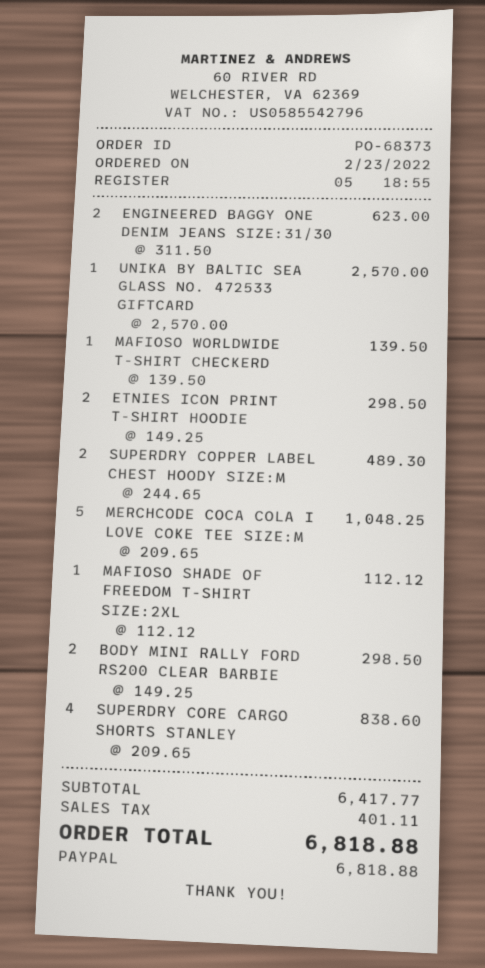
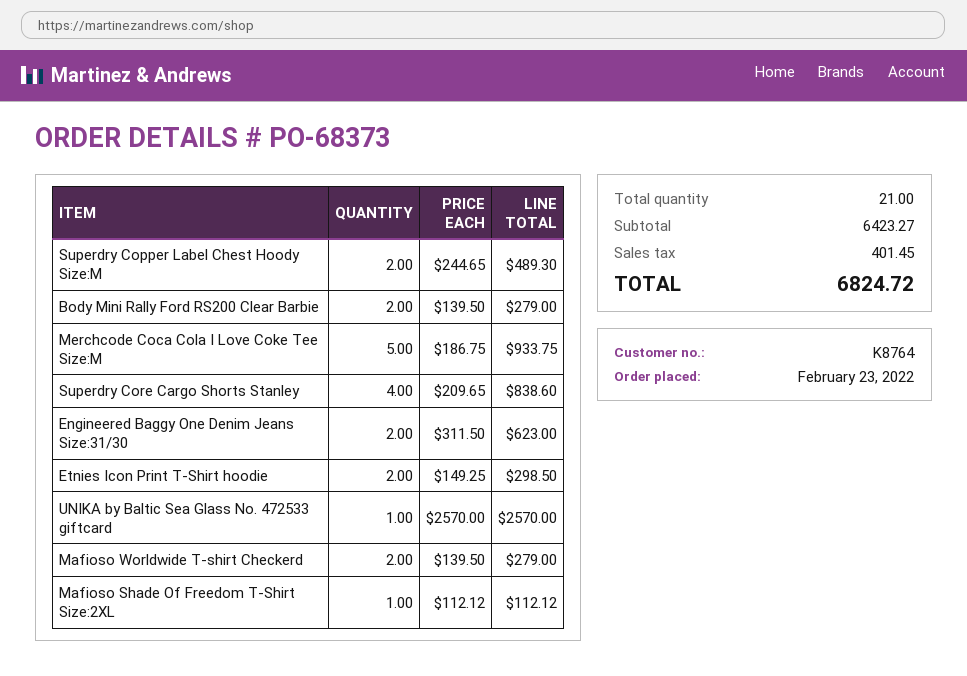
MAFIOSO WORLDWIDE T-SHIRT CHECKERD: 1 x 139.50 = 139.50 -> 2 x 139.50 = 279.00
MERCHCODE COCA COLA I LOVE COKE TEE SIZE:M: 5 x 209.65 = 1048.25 -> 5 x 186.75 = 933.75
BODY MINI RALLY FORD RS200 CLEAR BARBIE: 2 x 149.25 = 298.50 -> 2 x 139.50 = 279.00
subtotal: 6417.77 -> 6423.27
tax: 401.11 -> 401.45
total: 6818.88 -> 6824.72

